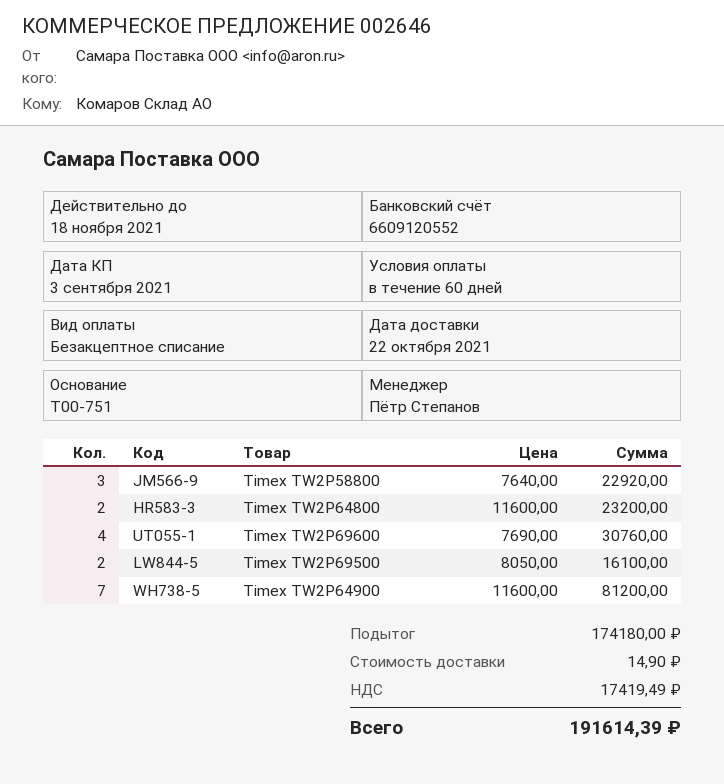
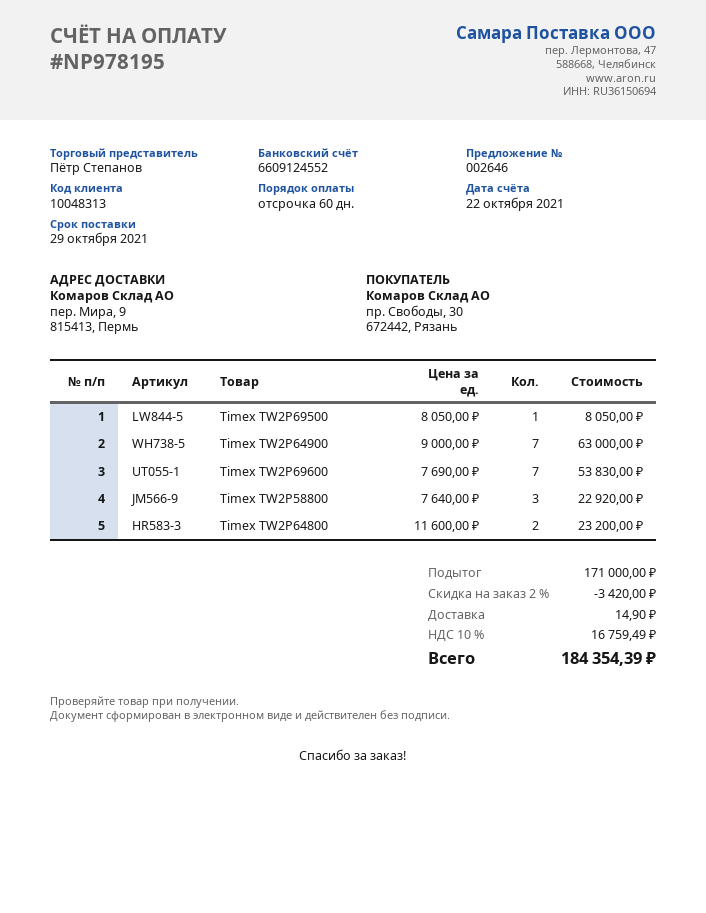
delivery date: 2021-10-22 -> 2021-10-29
bank account: 6609120552 -> 6609124552
Timex TW2P69600: 4 x 7690.00 = 30760.00 -> 7 x 7690.00 = 53830.00
Timex TW2P69500: 2 x 8050.00 = 16100.00 -> 1 x 8050.00 = 8050.00
Timex TW2P64900: 7 x 11600.00 = 81200.00 -> 7 x 9000.00 = 63000.00
subtotal: 174180.00 -> 171000.00
discount: none -> 2% = 3420.00
tax: 17419.49 -> 16759.49
total: 191614.39 -> 184354.39

